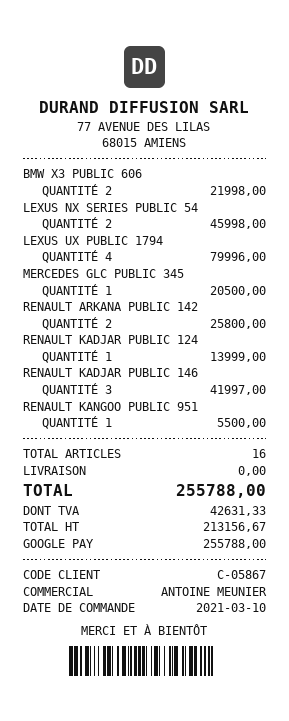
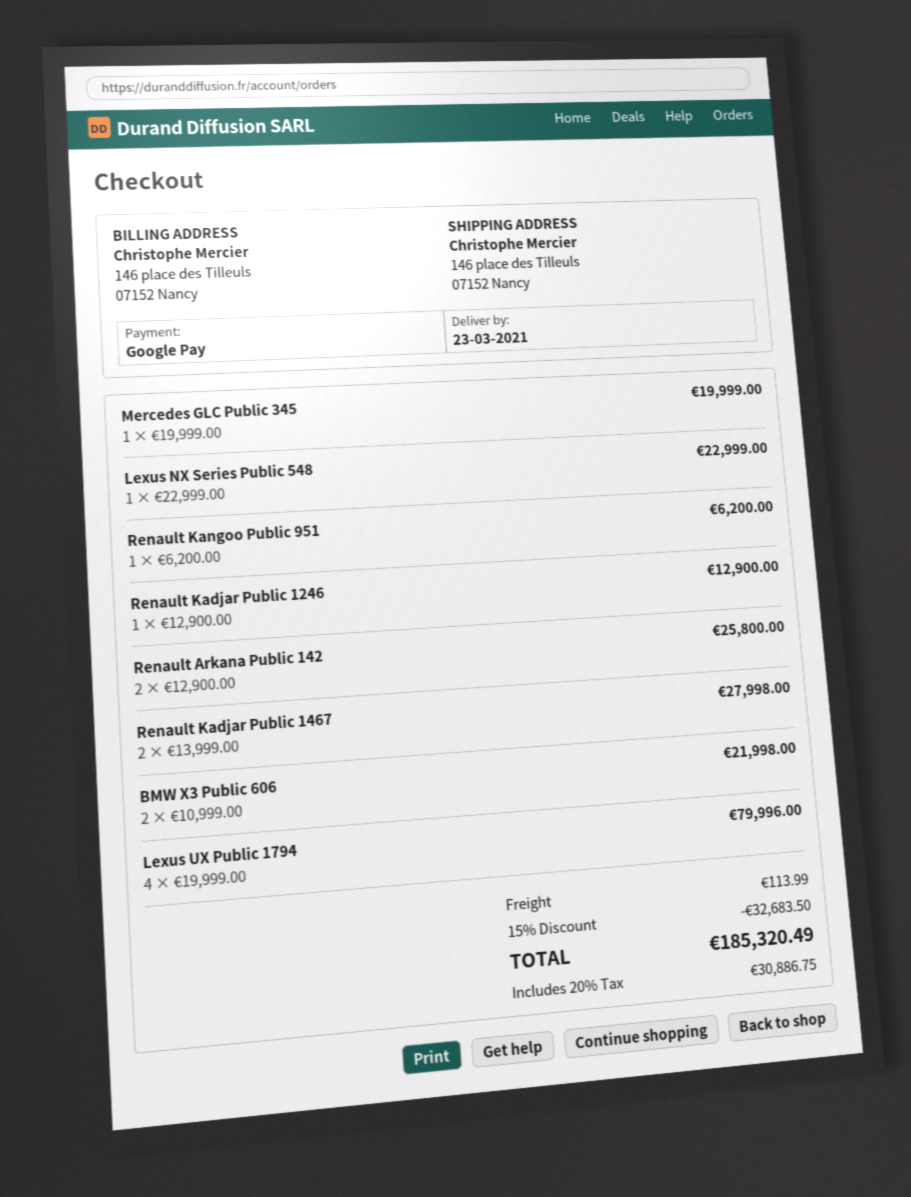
LEXUS NX SERIES PUBLIC 54: 2 for 45998.00 -> 1 for 22999.00
MERCEDES GLC PUBLIC 345: 1 for 20500.00 -> 1 for 19999.00
RENAULT KADJAR PUBLIC 124: 1 for 13999.00 -> 1 for 12900.00
RENAULT KADJAR PUBLIC 146: 3 for 41997.00 -> 2 for 27998.00
RENAULT KANGOO PUBLIC 951: 1 for 5500.00 -> 1 for 6200.00
discount: none -> 15% = 32683.50
shipping: 0.00 -> 113.99
tax: 42631.33 -> 30886.75
total: 255788.00 -> 185320.49

